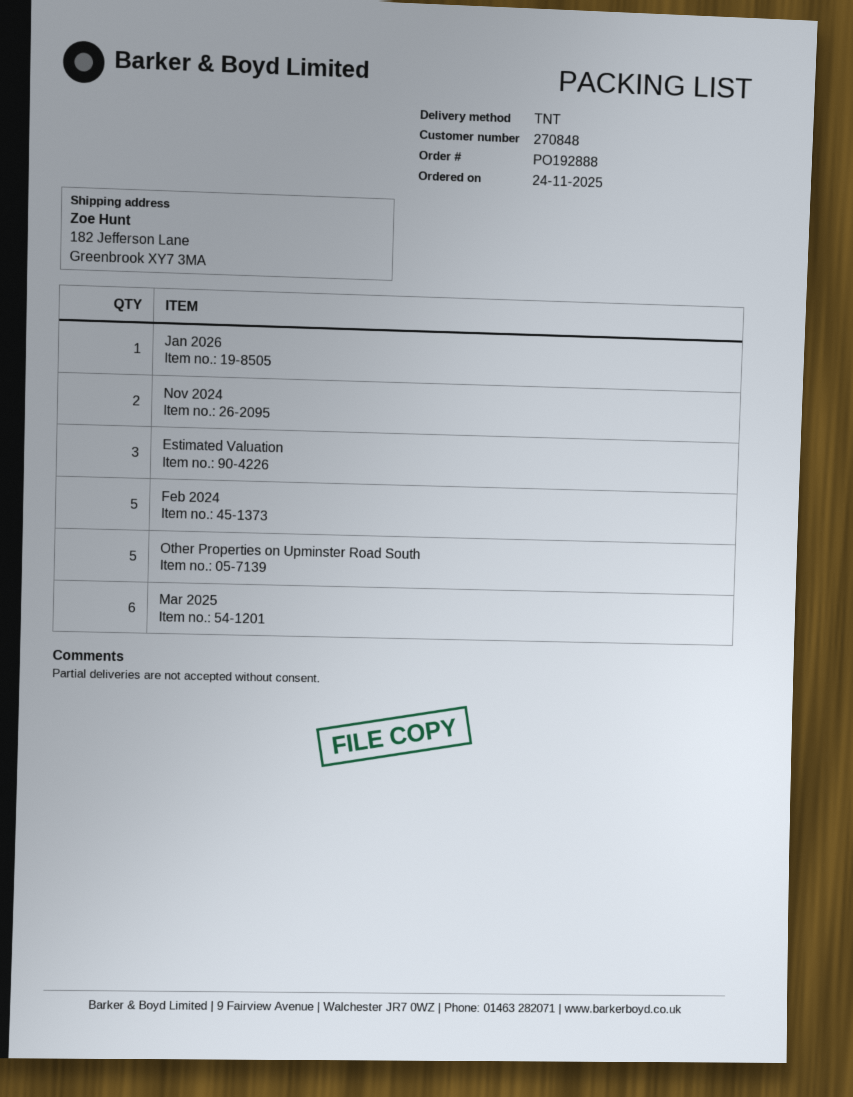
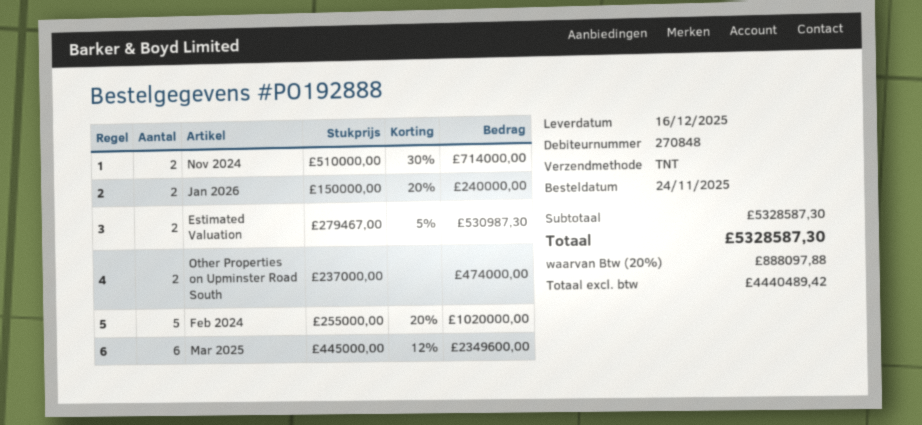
Jan 2026: 1 -> 2
Estimated Valuation: 3 -> 2
Other Properties on Upminster Road South: 5 -> 2

